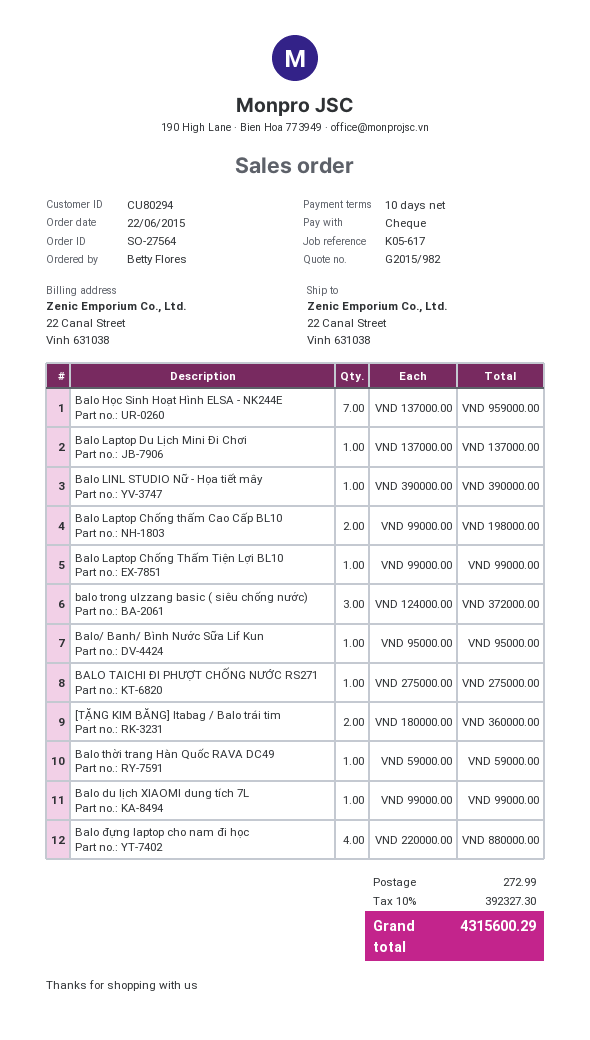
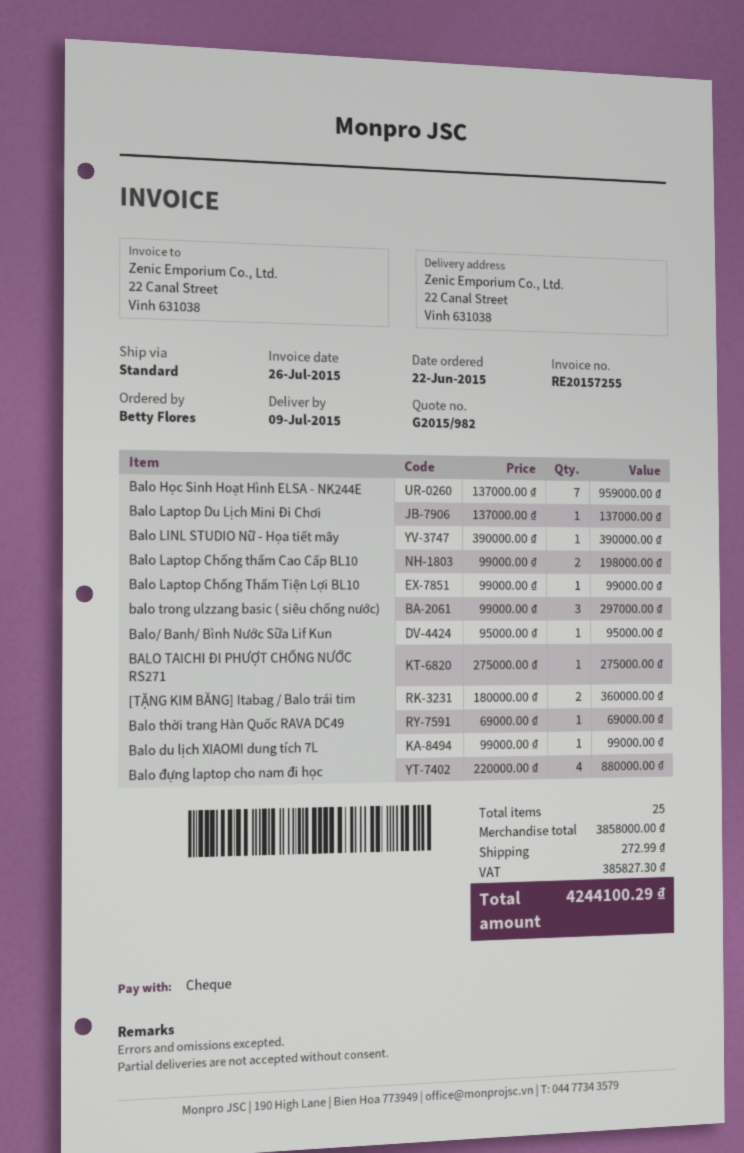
balo trong ulzzang basic ( siêu chống nước): 3 x 124000.00 = 372000.00 -> 3 x 99000.00 = 297000.00
Balo thời trang Hàn Quốc RAVA DC49: 1 x 59000.00 = 59000.00 -> 1 x 69000.00 = 69000.00
tax: 392327.30 -> 385827.30
total: 4315600.29 -> 4244100.29

